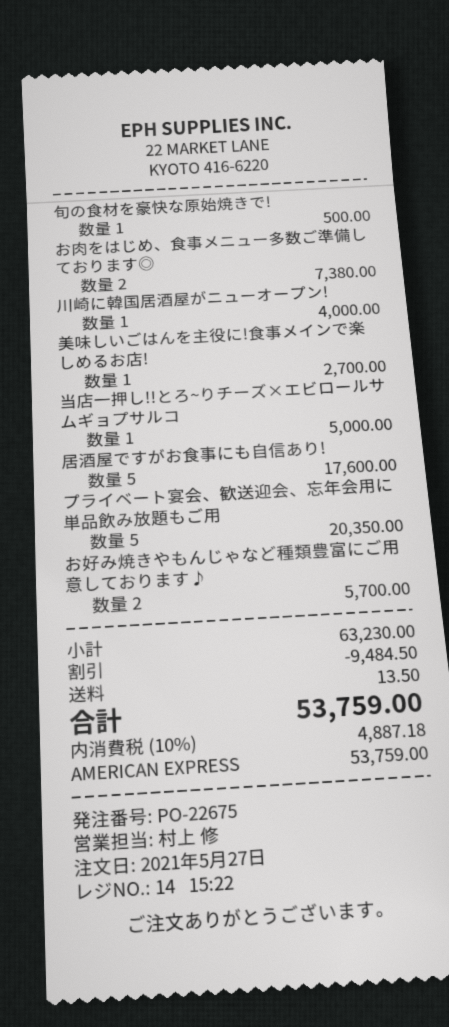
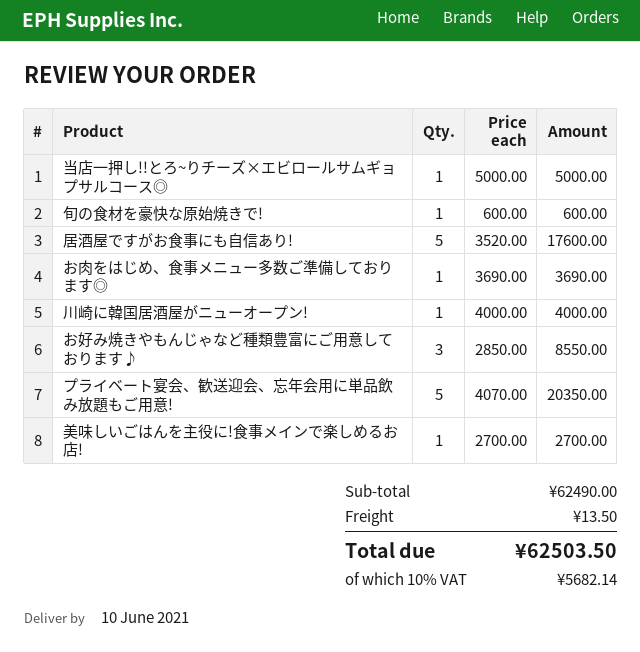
旬の食材を豪快な原始焼きで!: 1 for 500.00 -> 1 for 600.00
お肉をはじめ、食事メニュー多数ご準備しております◎: 2 for 7380.00 -> 1 for 3690.00
お好み焼きやもんじゃなど種類豊富にご用意しております♪: 2 for 5700.00 -> 3 for 8550.00
subtotal: 63230.00 -> 62490.00
discount: 9484.50 -> none
tax: 10% = 4887.18 -> 10% = 5682.14
total: 53759.00 -> 62503.50

